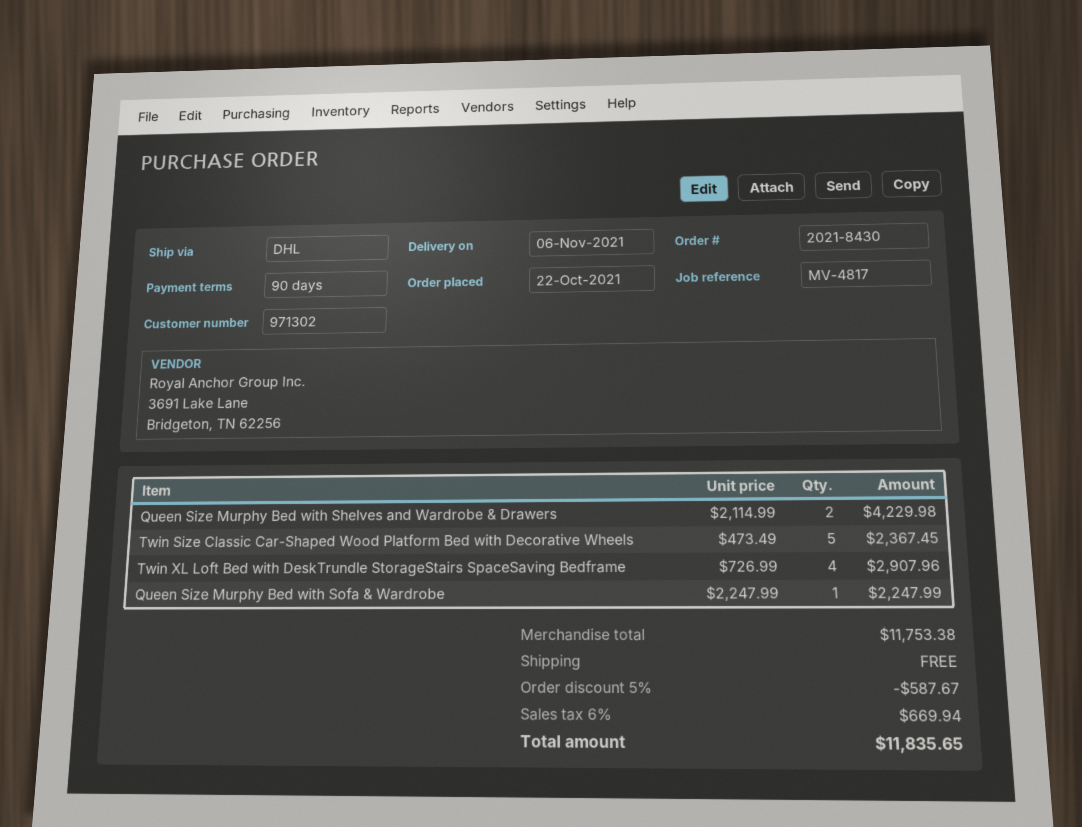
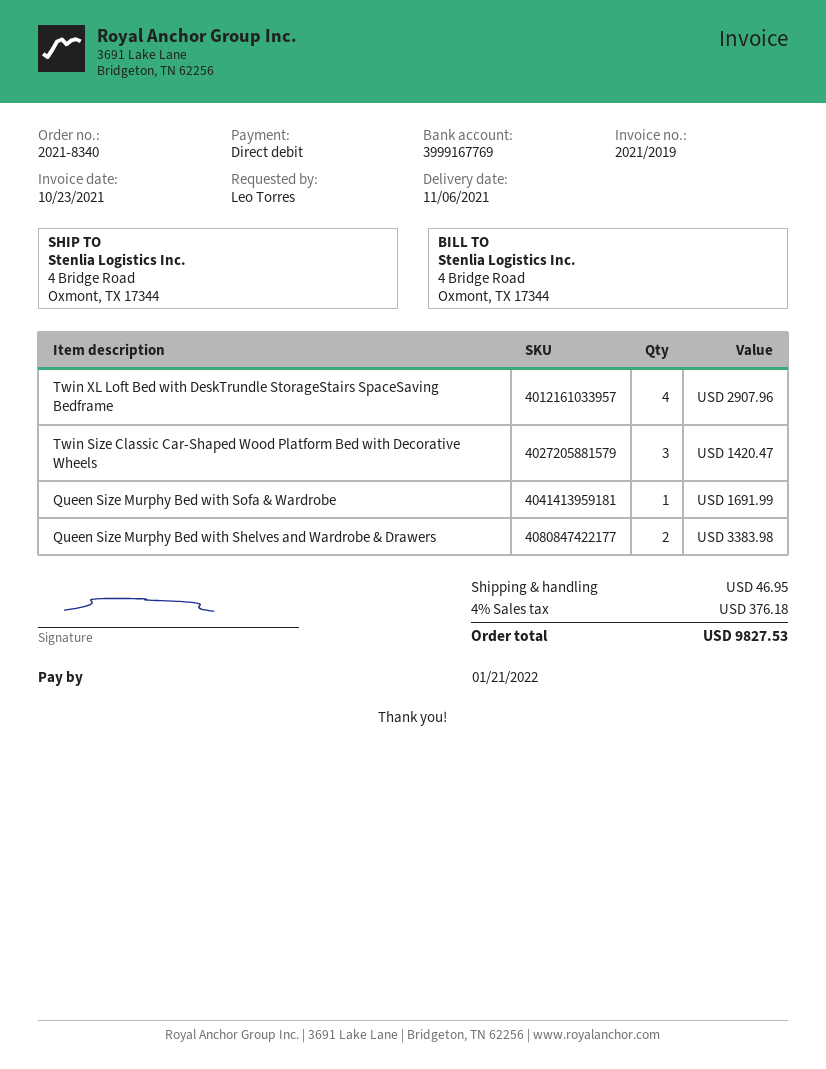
order number: 2021-8430 -> 2021-8340
Queen Size Murphy Bed with Shelves and Wardrobe & Drawers: 2 for 4229.98 -> 2 for 3383.98
Twin Size Classic Car-Shaped Wood Platform Bed with Decorative Wheels: 5 for 2367.45 -> 3 for 1420.47
Queen Size Murphy Bed with Sofa & Wardrobe: 1 for 2247.99 -> 1 for 1691.99
discount: 5% = 587.67 -> none
shipping: 0.00 -> 46.95
tax: 6% = 669.94 -> 4% = 376.18
total: 11835.65 -> 9827.53

